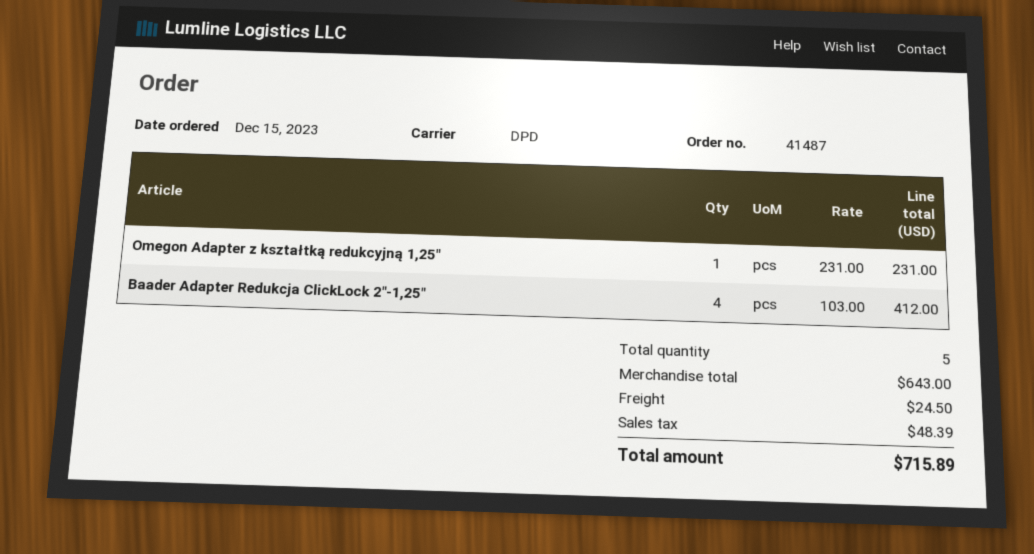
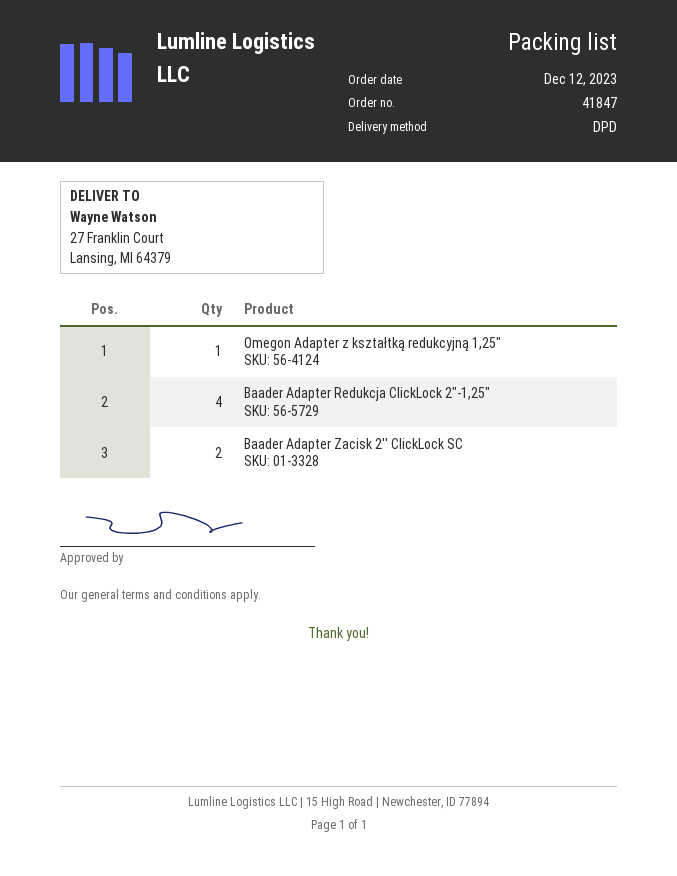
order number: 41487 -> 41847
order date: 2023-12-15 -> 2023-12-12
Baader Adapter Zacisk 2'' ClickLock SC: none -> 2

